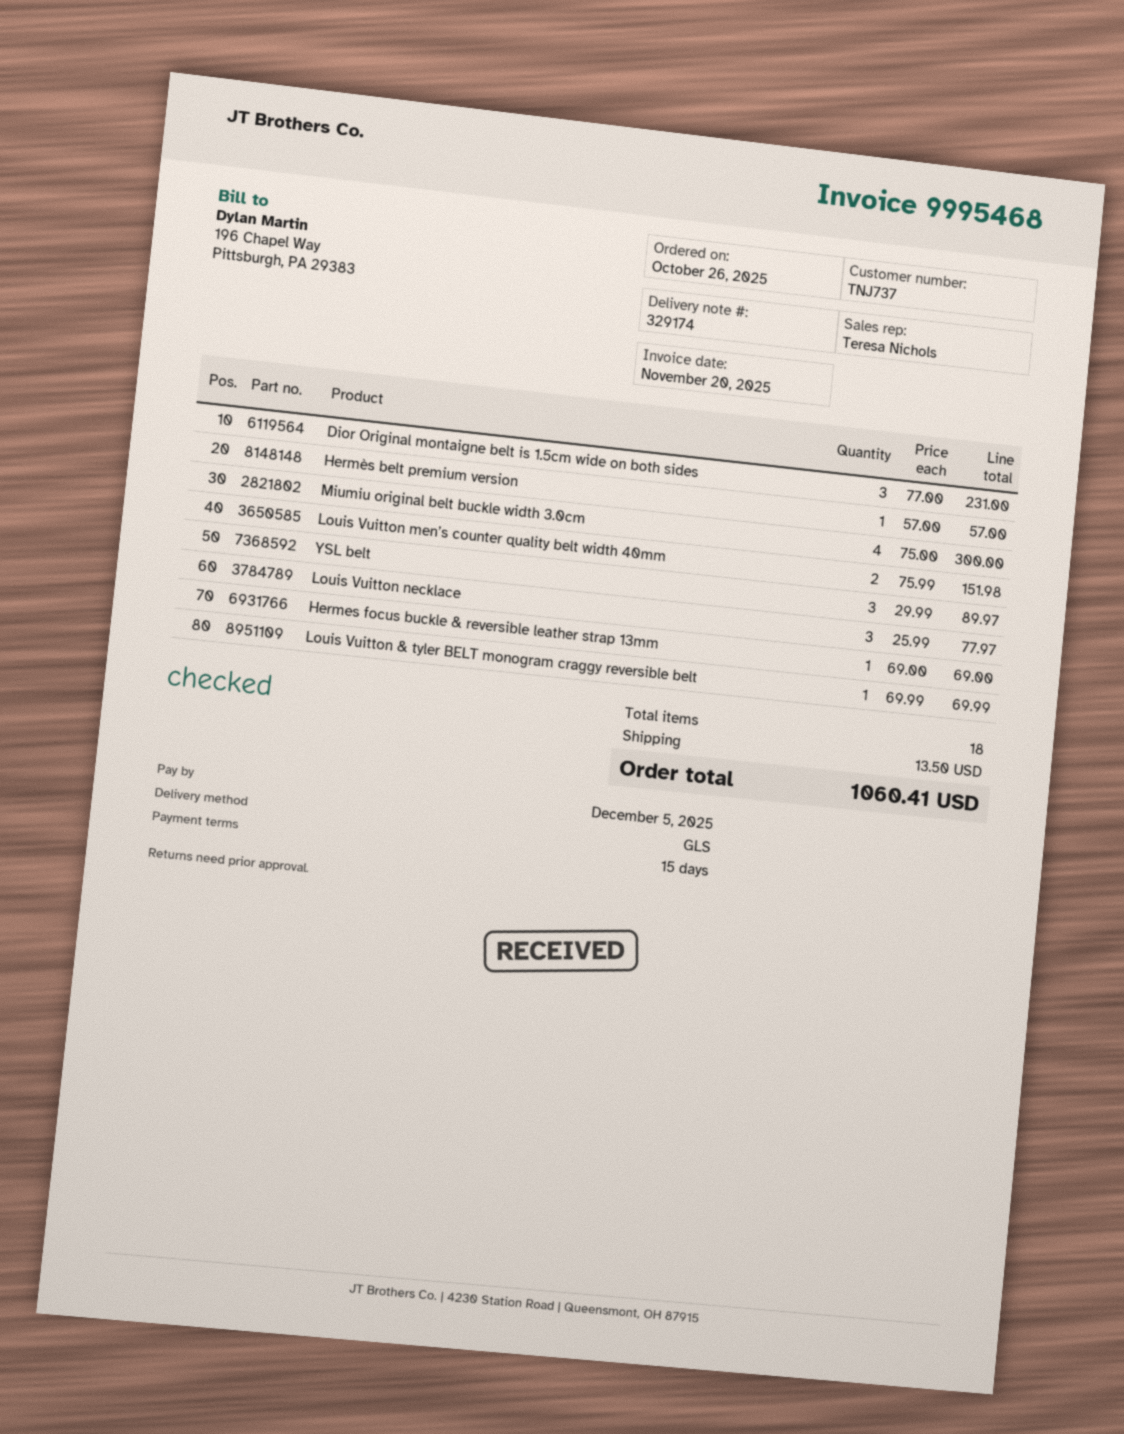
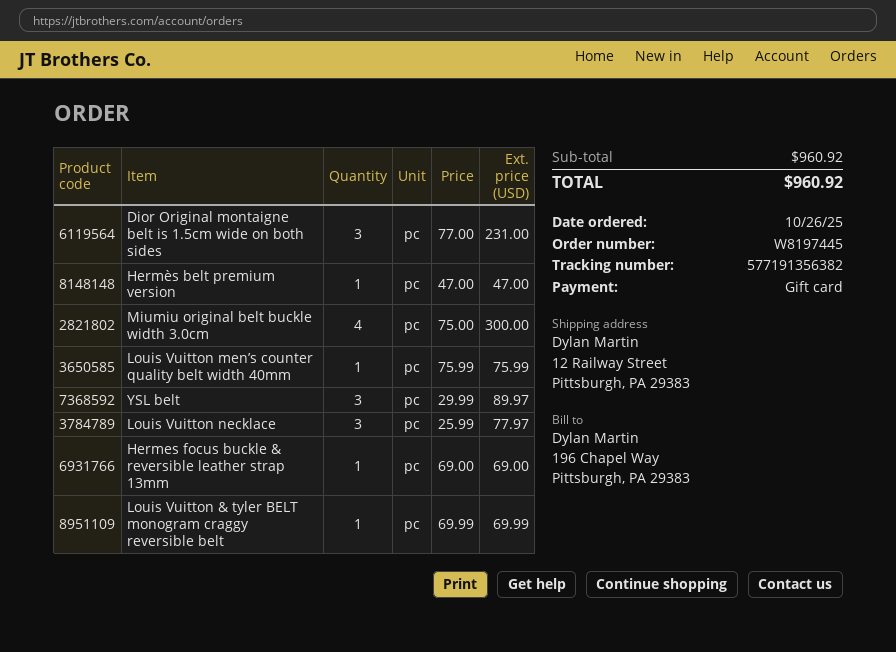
Hermès belt premium version: 1 x 57.00 = 57.00 -> 1 x 47.00 = 47.00
Louis Vuitton men’s counter quality belt width 40mm: 2 x 75.99 = 151.98 -> 1 x 75.99 = 75.99
shipping: 13.50 -> none
total: 1060.41 -> 960.92

